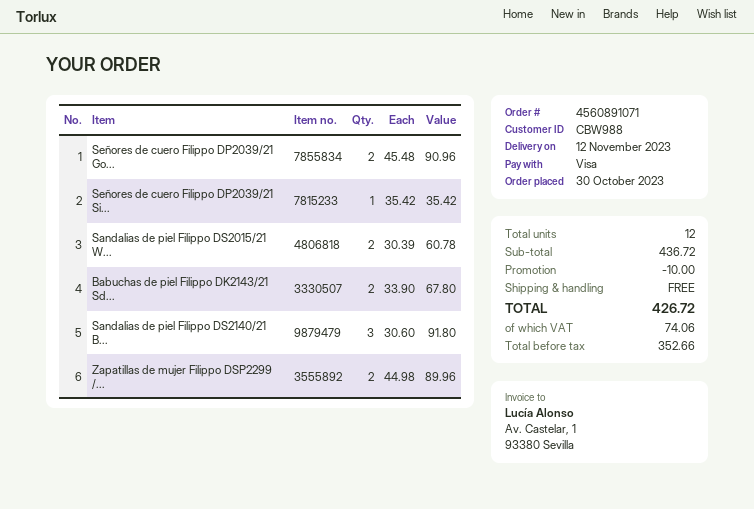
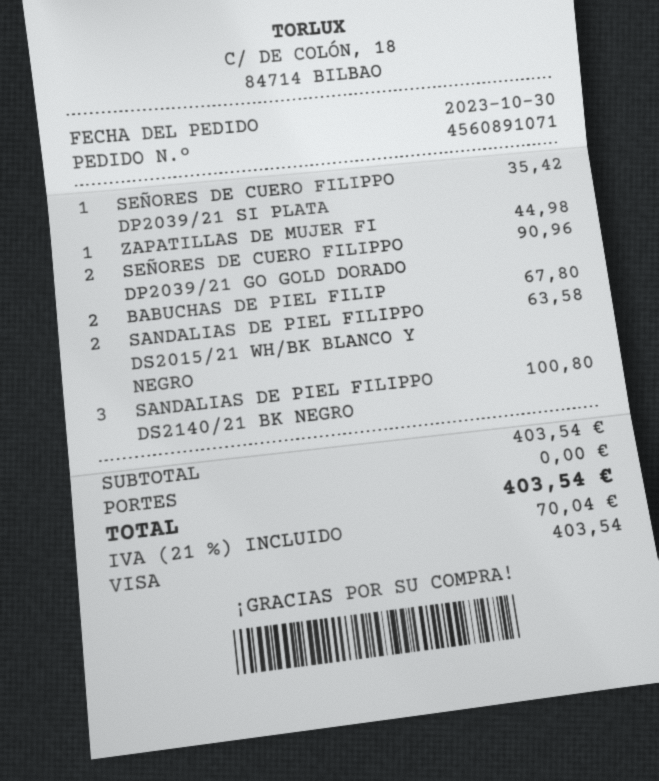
Sandalias de piel Filippo DS2015/21 W...: 2 for 60.78 -> 2 for 63.58
Sandalias de piel Filippo DS2140/21 B...: 3 for 91.80 -> 3 for 100.80
Zapatillas de mujer Filippo DSP2299 /...: 2 for 89.96 -> 1 for 44.98
subtotal: 436.72 -> 403.54
discount: 10.00 -> none
tax: 74.06 -> 70.04
total: 426.72 -> 403.54

